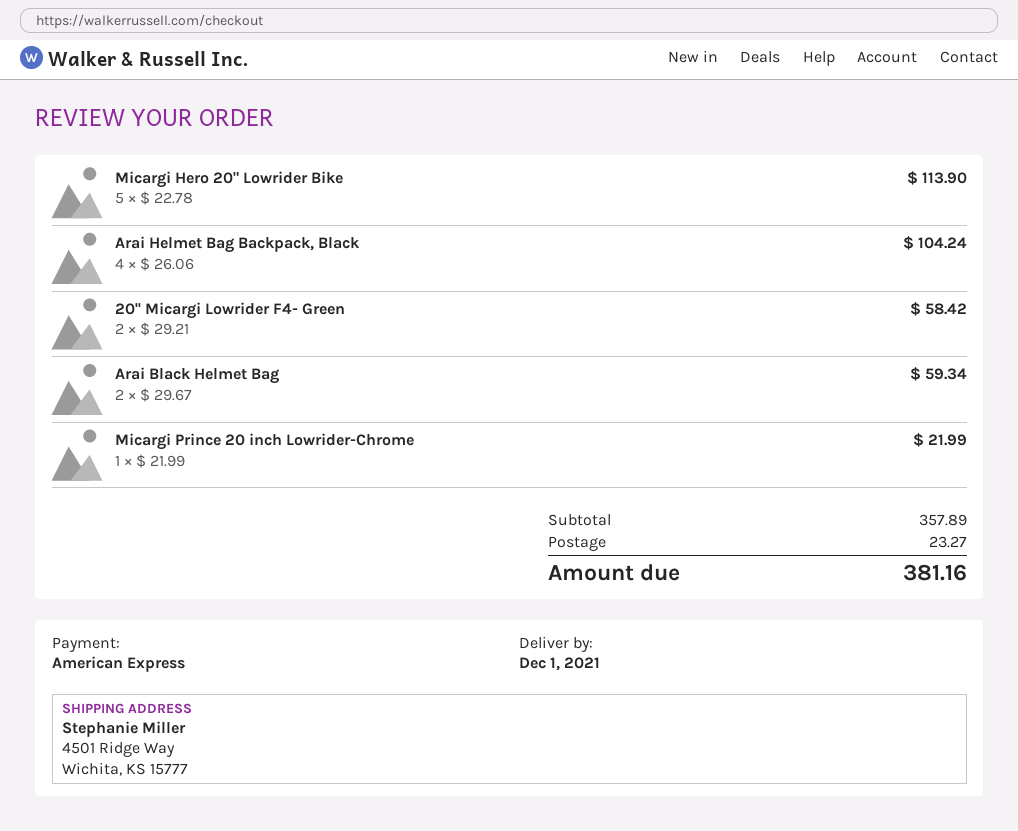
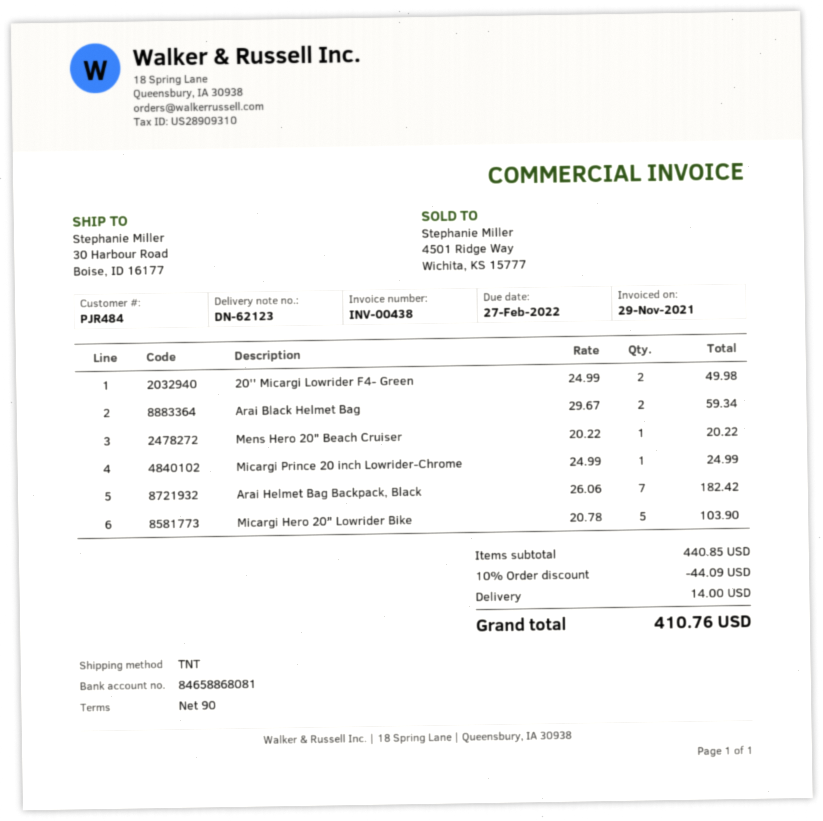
ship to: 4501 Ridge Way, Wichita, KS 15777 -> 30 Harbour Road, Boise, ID 16177
Micargi Hero 20" Lowrider Bike: 5 x 22.78 = 113.90 -> 5 x 20.78 = 103.90
Arai Helmet Bag Backpack, Black: 4 x 26.06 = 104.24 -> 7 x 26.06 = 182.42
20'' Micargi Lowrider F4- Green: 2 x 29.21 = 58.42 -> 2 x 24.99 = 49.98
Micargi Prince 20 inch Lowrider-Chrome: 1 x 21.99 = 21.99 -> 1 x 24.99 = 24.99
Mens Hero 20" Beach Cruiser: none -> 1 x 20.22 = 20.22
subtotal: 357.89 -> 440.85
discount: none -> 10% = 44.09
shipping: 23.27 -> 14.00
total: 381.16 -> 410.76

